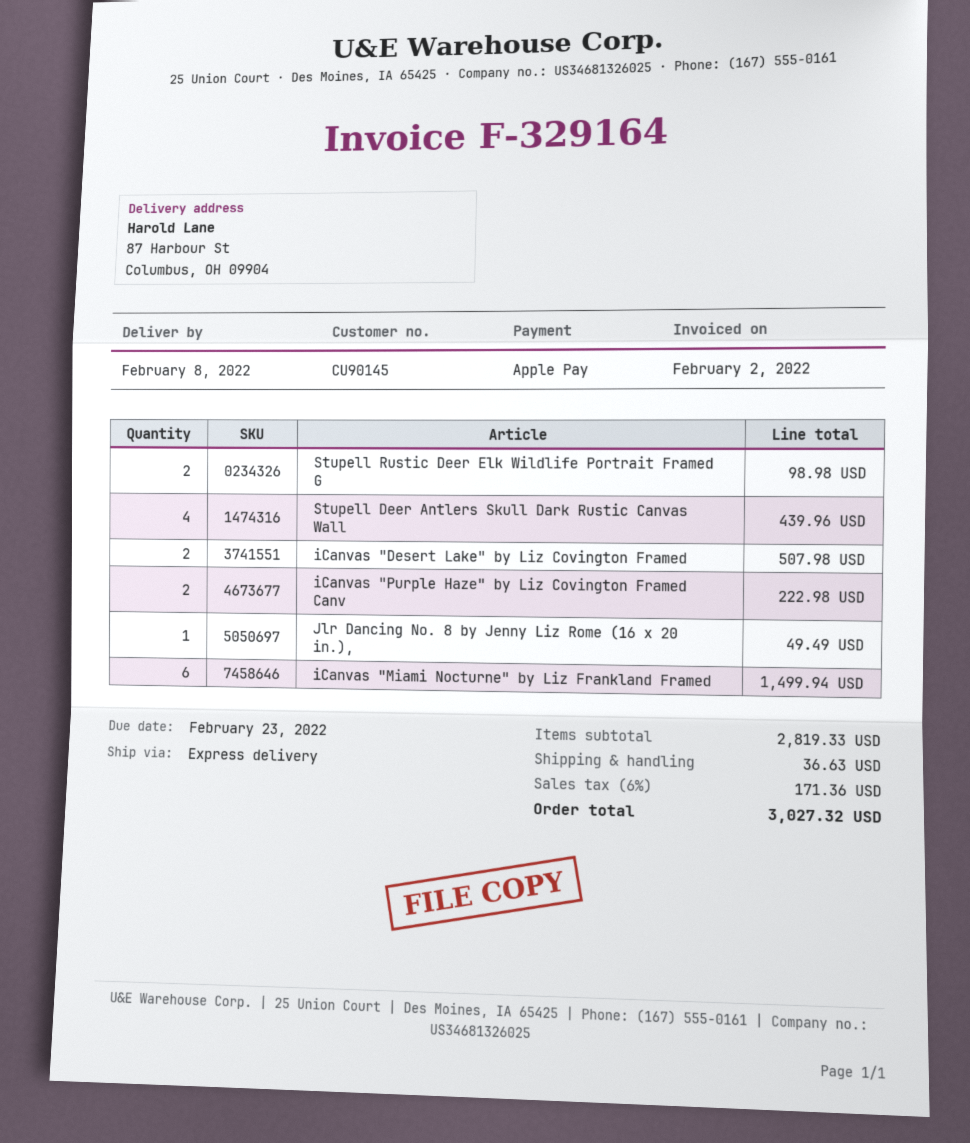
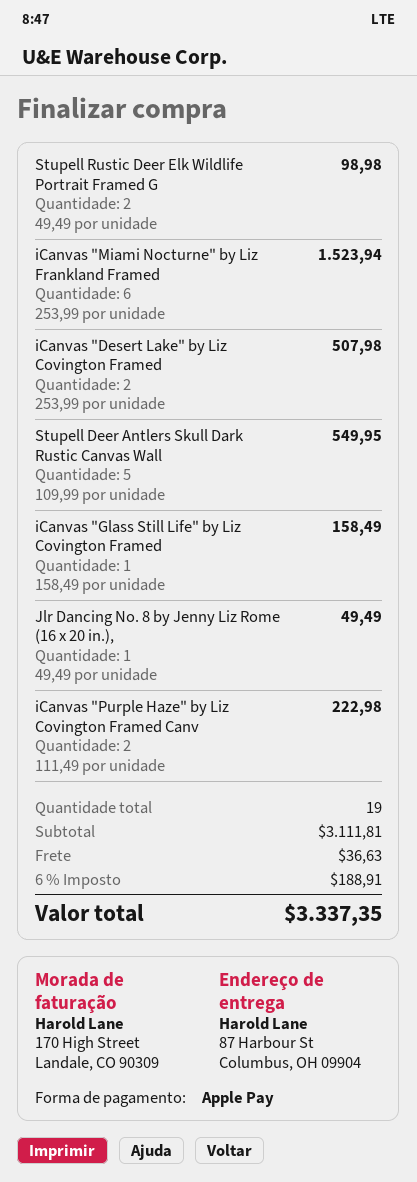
Stupell Deer Antlers Skull Dark Rustic Canvas Wall: 4 for 439.96 -> 5 for 549.95
iCanvas "Miami Nocturne" by Liz Frankland Framed: 6 for 1499.94 -> 6 for 1523.94
iCanvas "Glass Still Life" by Liz Covington Framed: none -> 1 for 158.49
subtotal: 2819.33 -> 3111.81
tax: 6% = 171.36 -> 6% = 188.91
total: 3027.32 -> 3337.35

